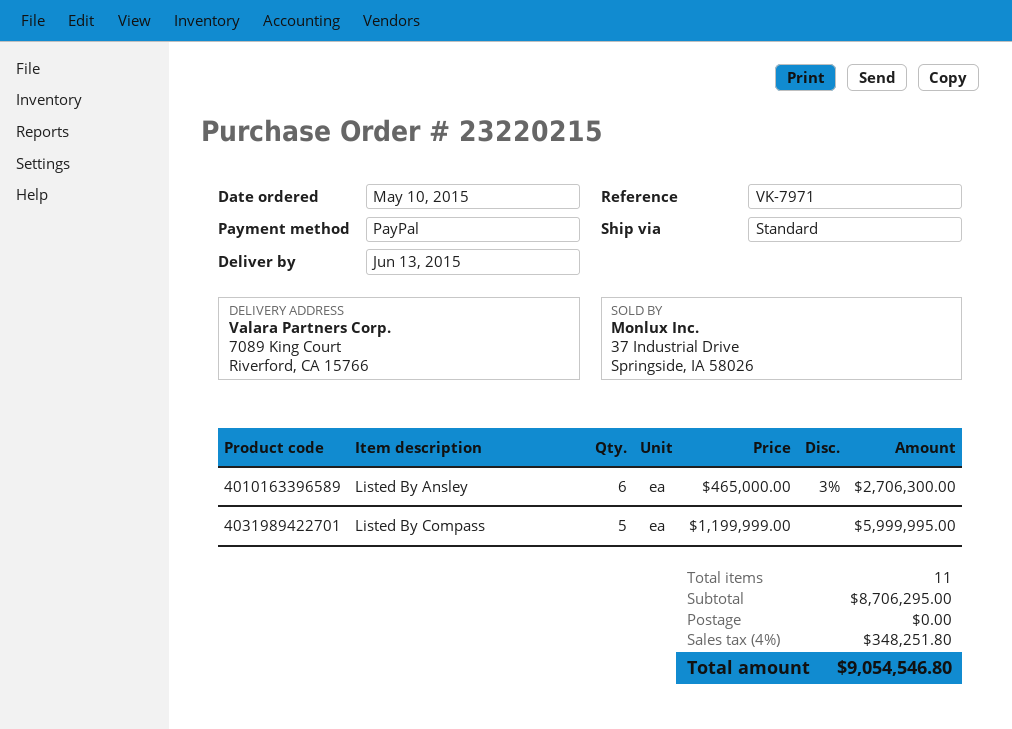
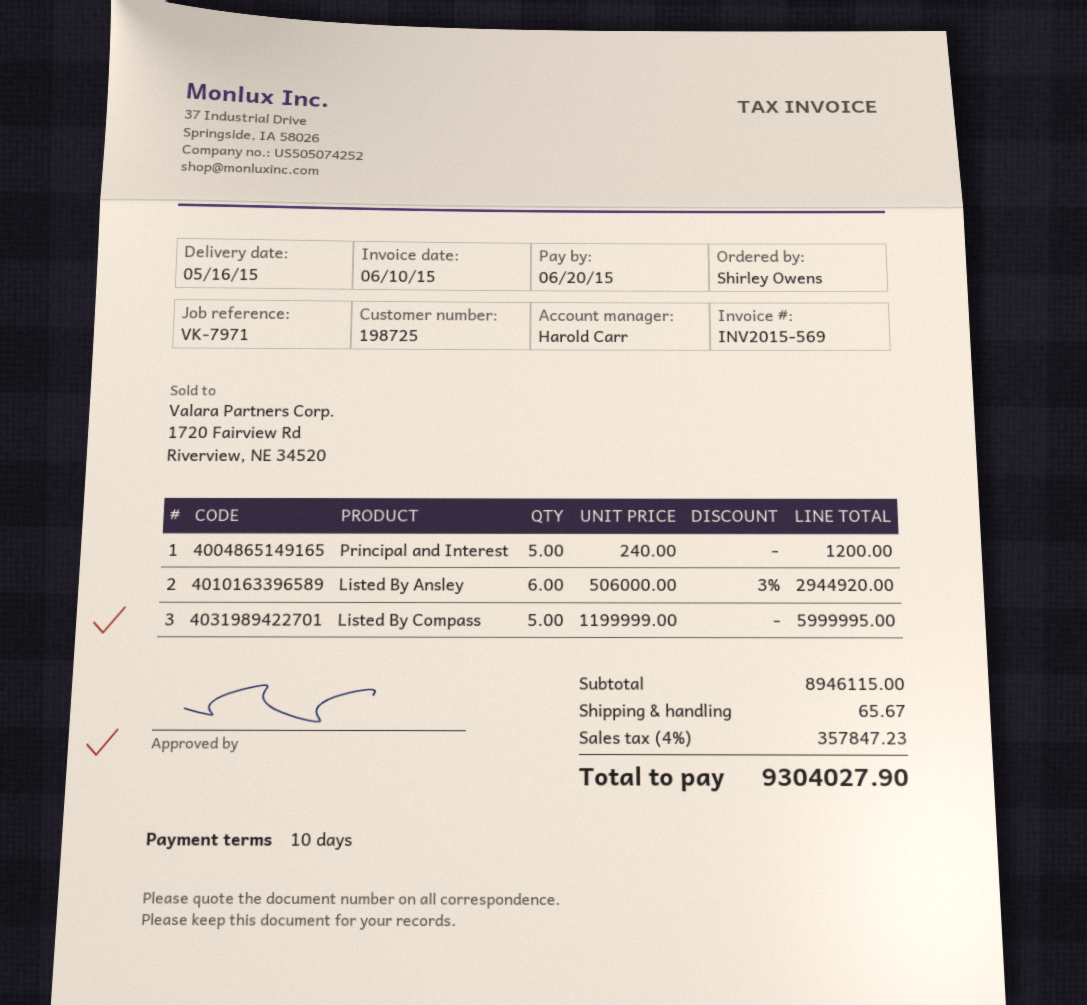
delivery date: 2015-06-13 -> 2015-05-16
Listed By Ansley: 6 x 465000.00 - 3% = 2706300.00 -> 6 x 506000.00 - 3% = 2944920.00
Principal and Interest: none -> 5 x 240.00 = 1200.00
subtotal: 8706295.00 -> 8946115.00
shipping: 0.00 -> 65.67
tax: 4% = 348251.80 -> 4% = 357847.23
total: 9054546.80 -> 9304027.90

